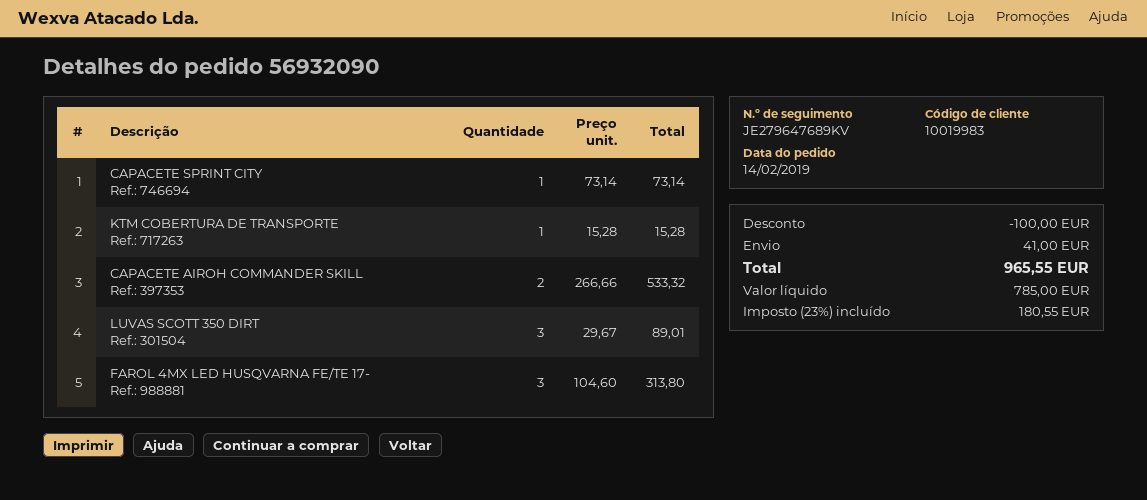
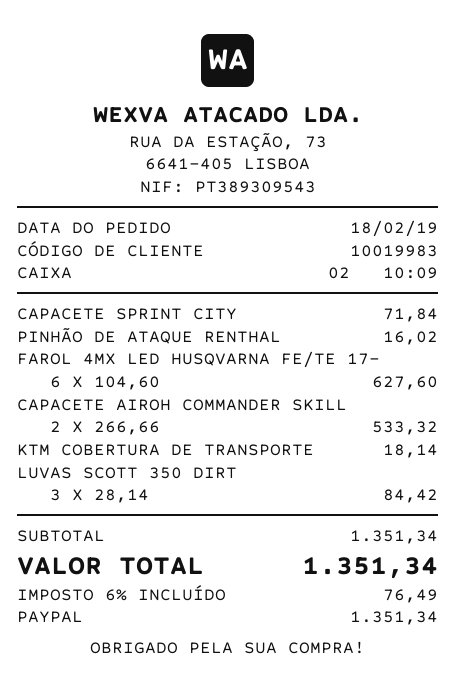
order date: 2019-02-14 -> 2019-02-18
CAPACETE SPRINT CITY: 1 x 73.14 = 73.14 -> 1 x 71.84 = 71.84
KTM COBERTURA DE TRANSPORTE: 1 x 15.28 = 15.28 -> 1 x 18.14 = 18.14
LUVAS SCOTT 350 DIRT: 3 x 29.67 = 89.01 -> 3 x 28.14 = 84.42
FAROL 4MX LED HUSQVARNA FE/TE 17-: 3 x 104.60 = 313.80 -> 6 x 104.60 = 627.60
PINHÃO DE ATAQUE RENTHAL: none -> 1 x 16.02 = 16.02
discount: 100.00 -> none
shipping: 41.00 -> none
tax: 23% = 180.55 -> 6% = 76.49
total: 965.55 -> 1351.34

